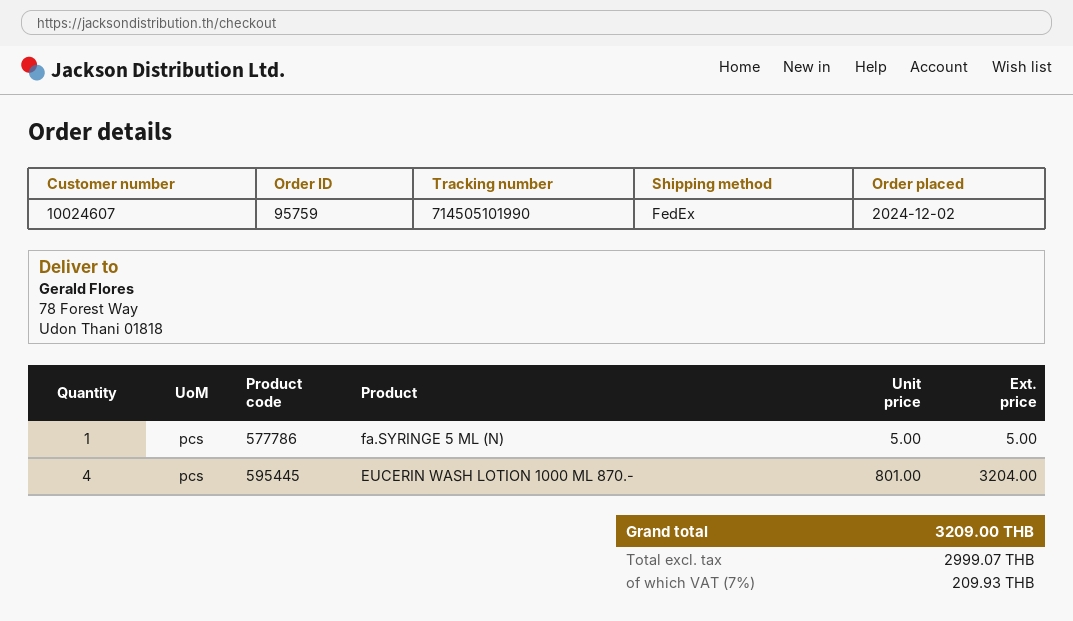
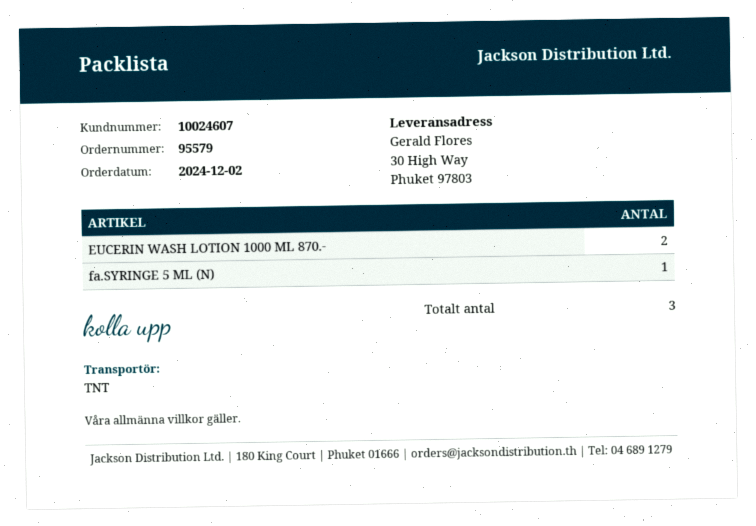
order number: 95759 -> 95579
shipping method: FedEx -> TNT
ship to: 78 Forest Way, Udon Thani 01818 -> 30 High Way, Phuket 97803
EUCERIN WASH LOTION 1000 ML 870.-: 4 -> 2

